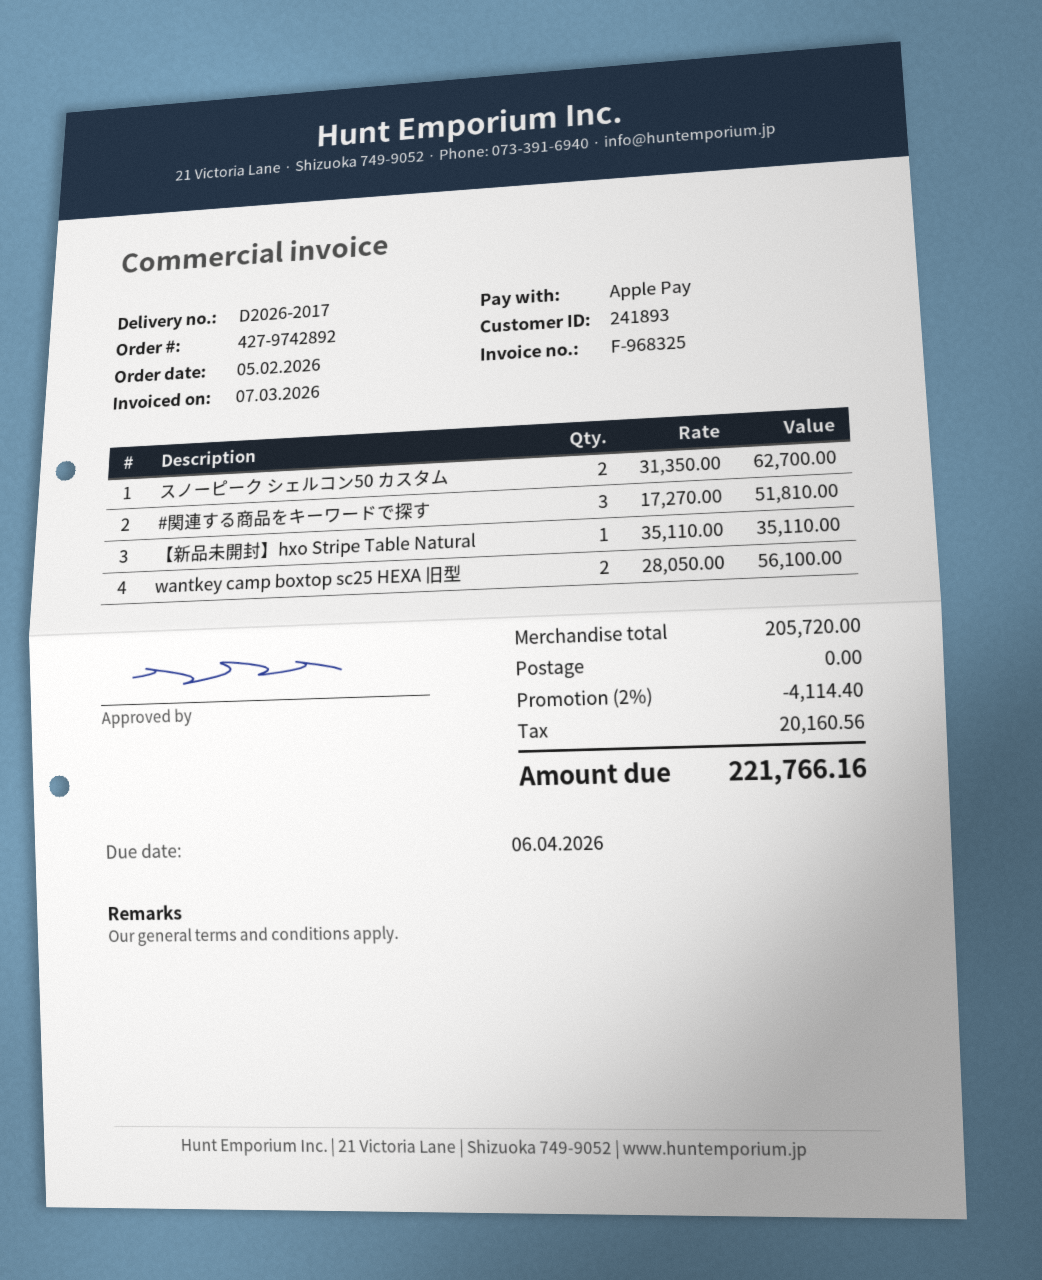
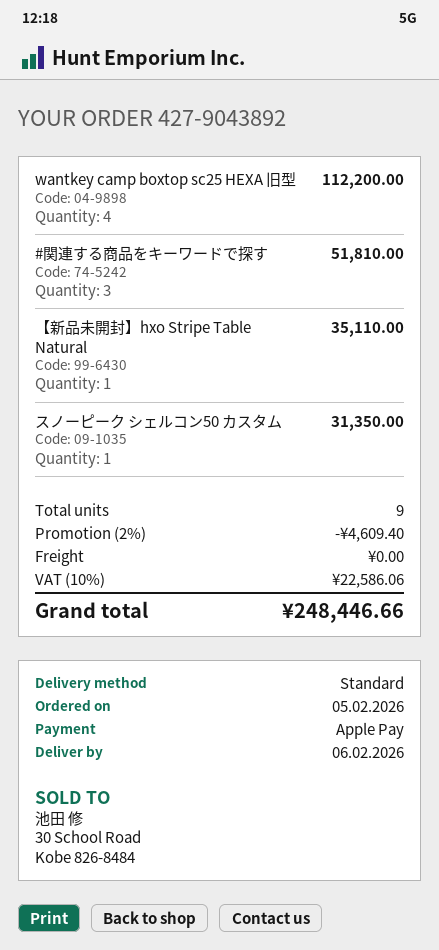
order number: 427-9742892 -> 427-9043892
スノーピーク シェルコン50 カスタム: 2 for 62700.00 -> 1 for 31350.00
wantkey camp boxtop sc25 HEXA 旧型: 2 for 56100.00 -> 4 for 112200.00
discount: 2% = 4114.40 -> 2% = 4609.40
tax: 20160.56 -> 22586.06
total: 221766.16 -> 248446.66

